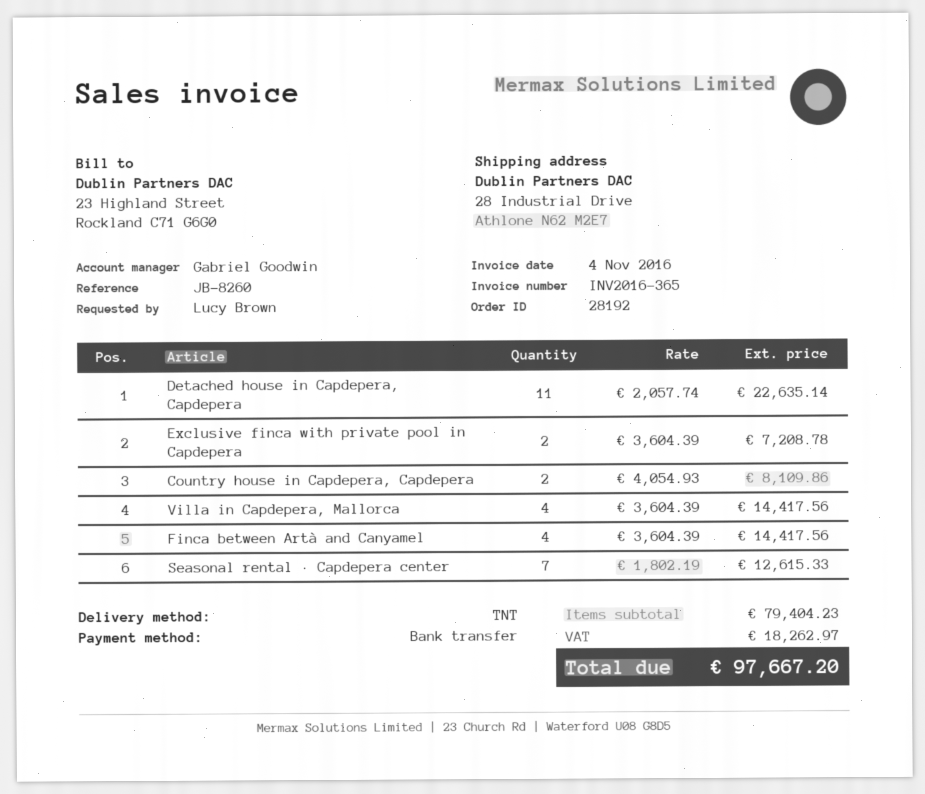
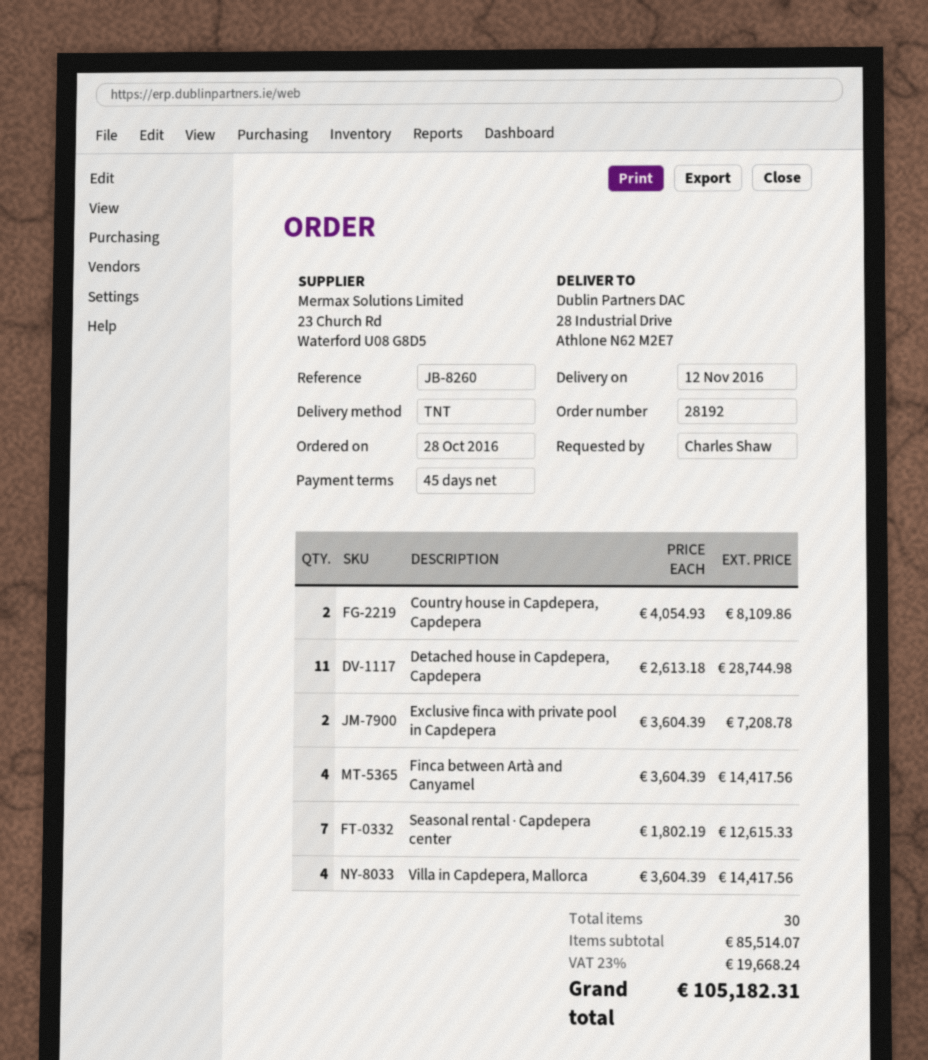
ordered by: Lucy Brown -> Charles Shaw
Detached house in Capdepera, Capdepera: 11 x 2057.74 = 22635.14 -> 11 x 2613.18 = 28744.98
subtotal: 79404.23 -> 85514.07
tax: 18262.97 -> 19668.24
total: 97667.20 -> 105182.31

